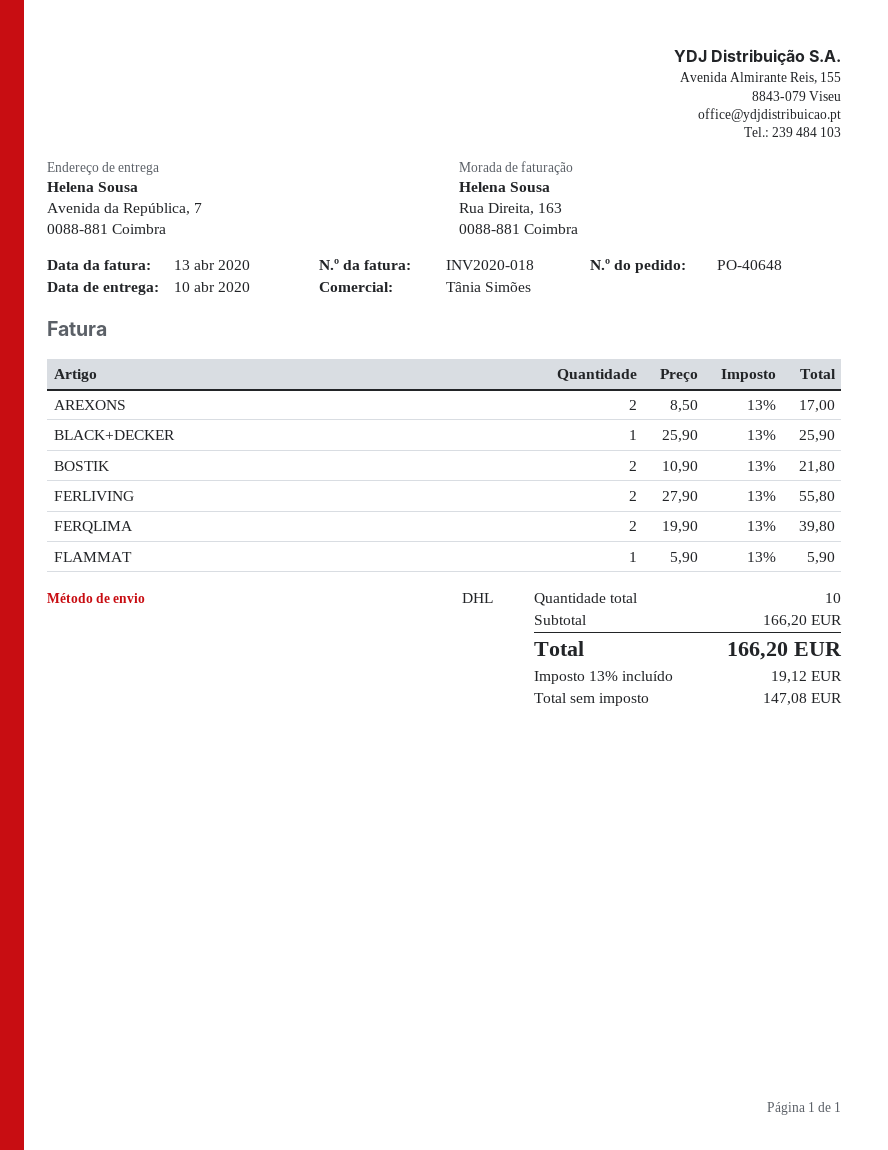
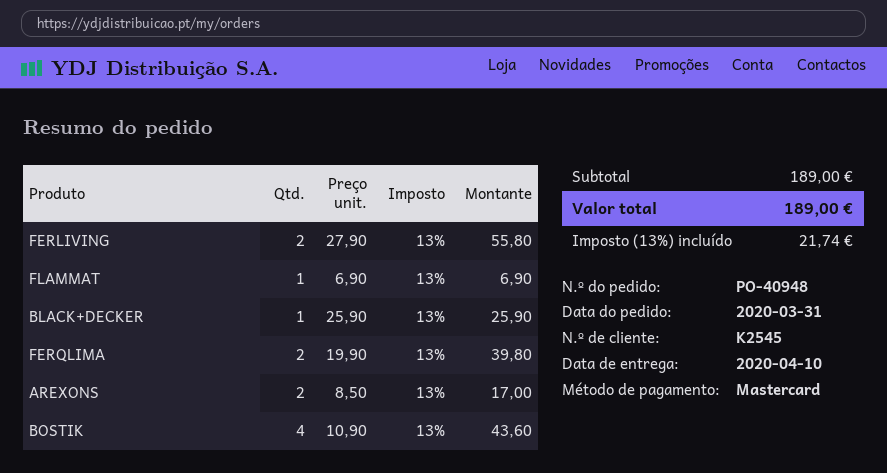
order number: PO-40648 -> PO-40948
BOSTIK: 2 x 10.90 = 21.80 -> 4 x 10.90 = 43.60
FLAMMAT: 1 x 5.90 = 5.90 -> 1 x 6.90 = 6.90
subtotal: 166.20 -> 189.00
tax: 13% = 19.12 -> 13% = 21.74
total: 166.20 -> 189.00

